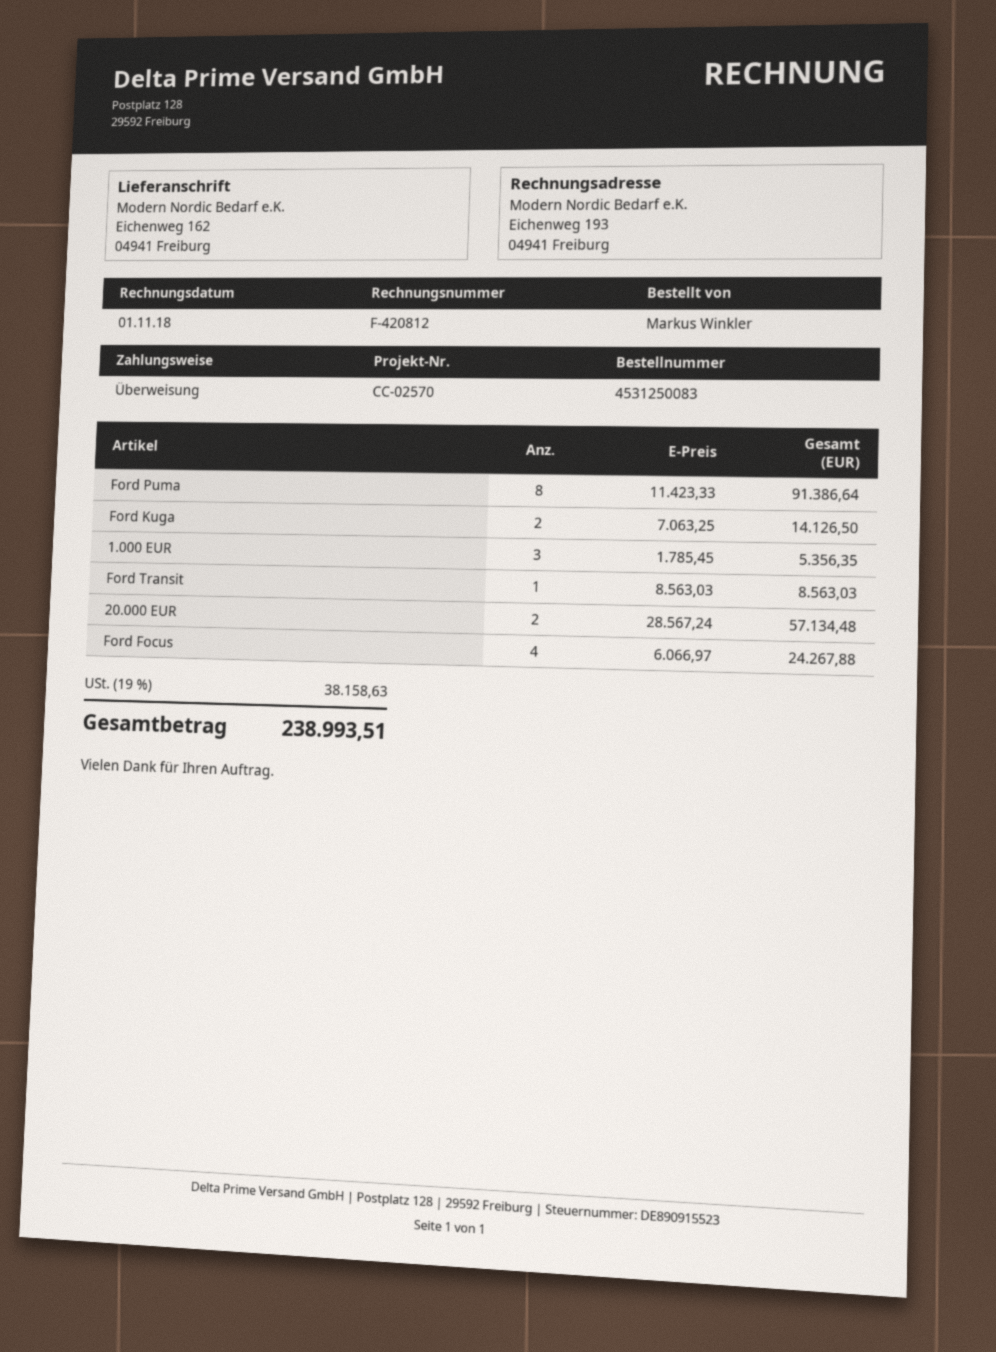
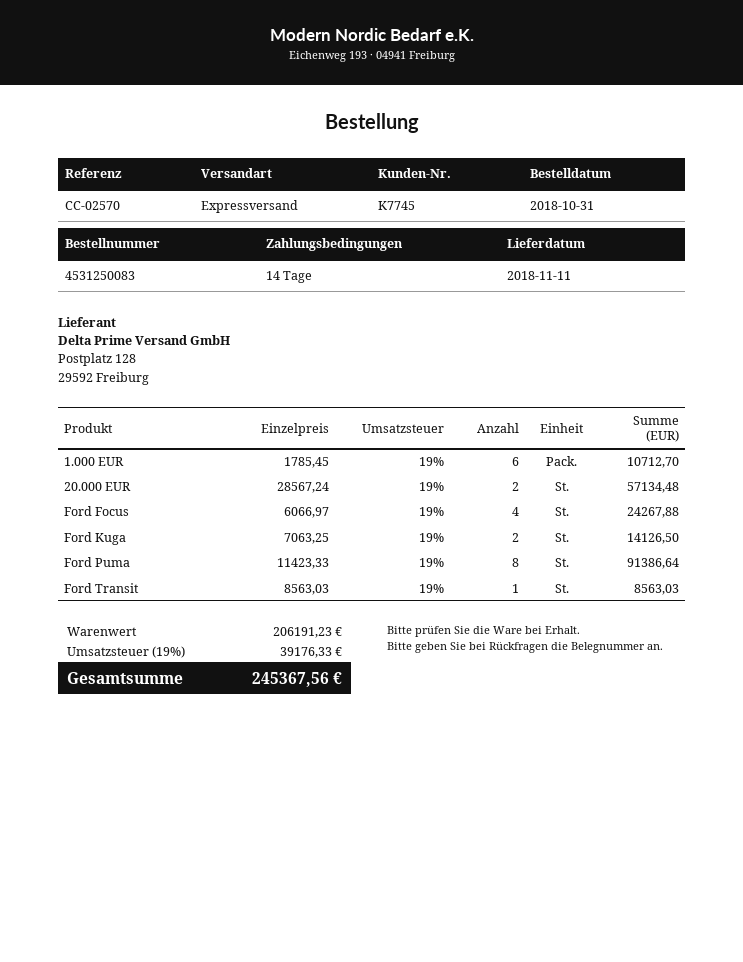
1.000 EUR: 3 x 1785.45 = 5356.35 -> 6 x 1785.45 = 10712.70
tax: 19% = 38158.63 -> 19% = 39176.33
total: 238993.51 -> 245367.56

